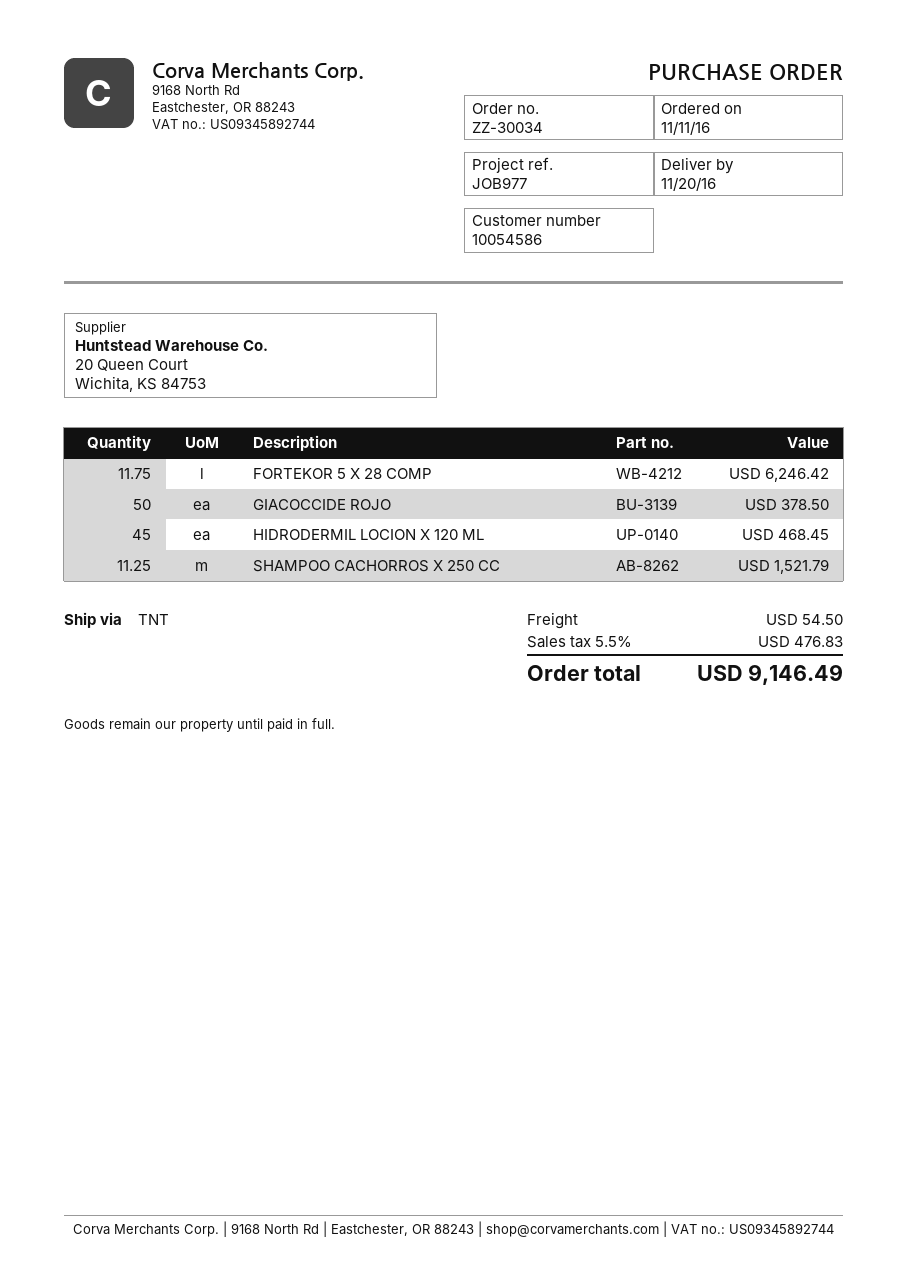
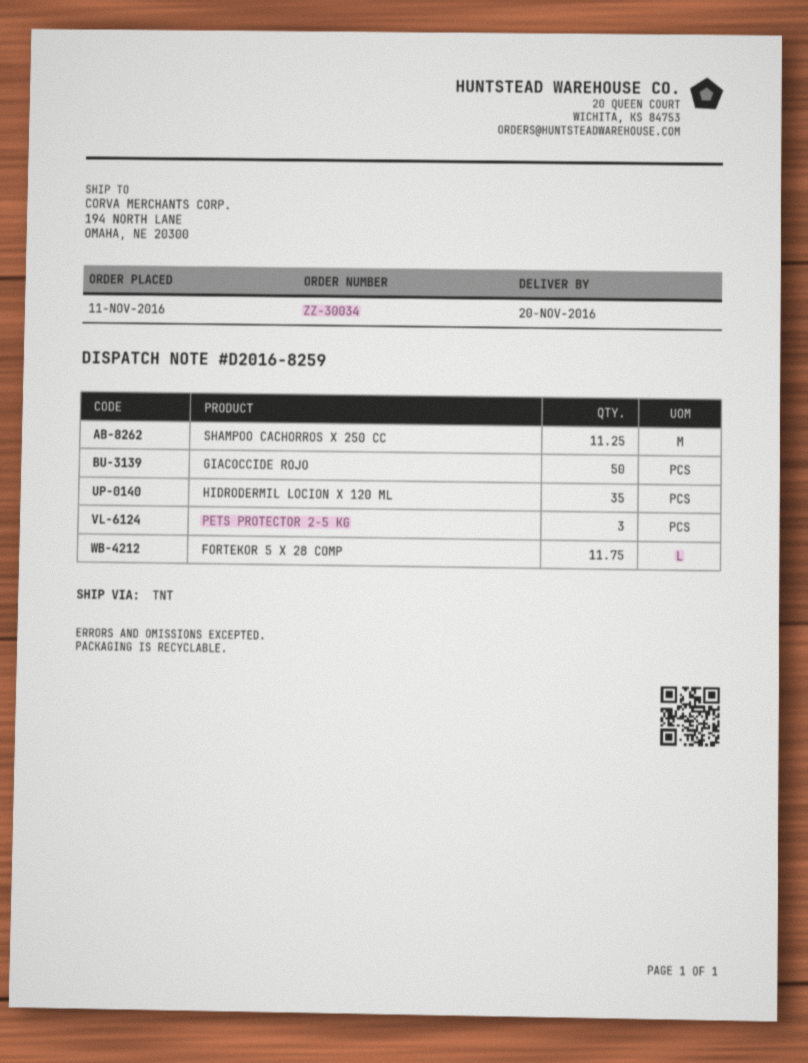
HIDRODERMIL LOCION X 120 ML: 45 -> 35
PETS PROTECTOR 2-5 KG: none -> 3

